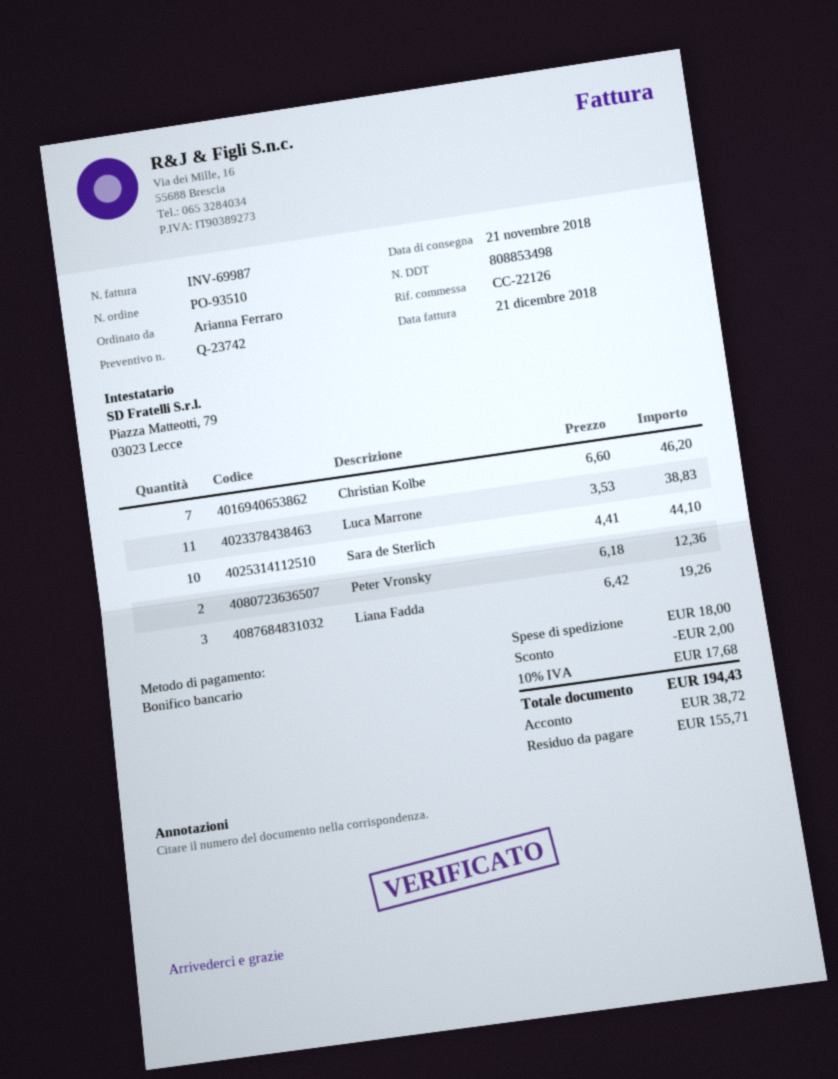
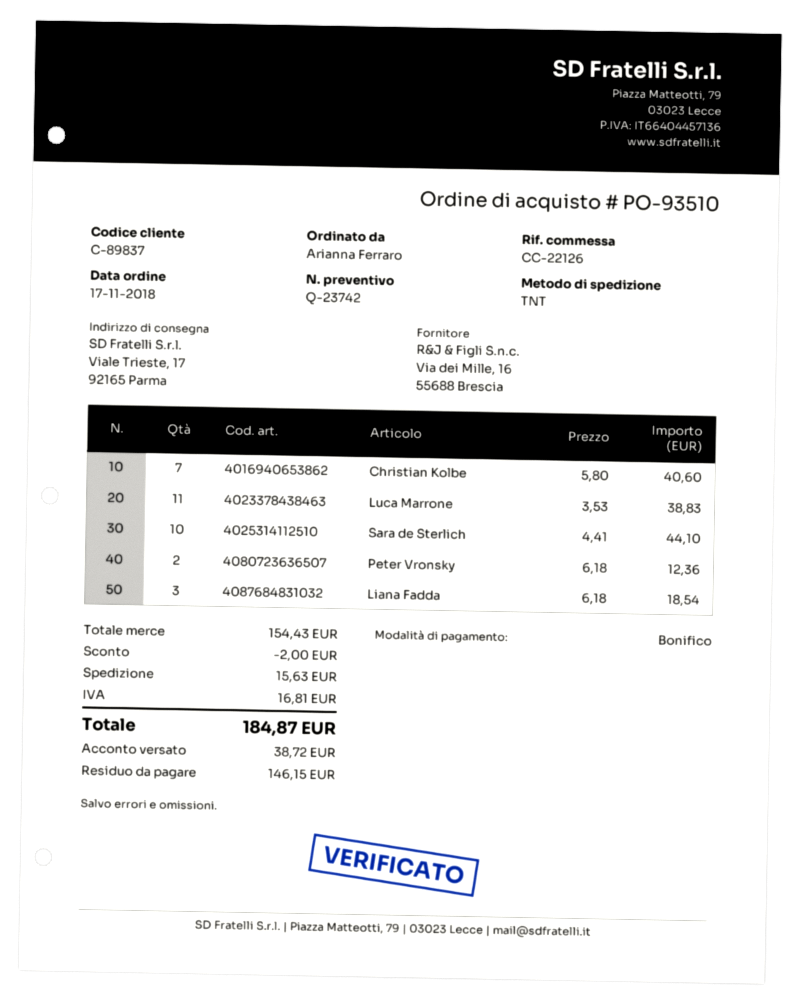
Christian Kolbe: 7 x 6.60 = 46.20 -> 7 x 5.80 = 40.60
Liana Fadda: 3 x 6.42 = 19.26 -> 3 x 6.18 = 18.54
shipping: 18.00 -> 15.63
tax: 17.68 -> 16.81
total: 194.43 -> 184.87
balance: 155.71 -> 146.15

